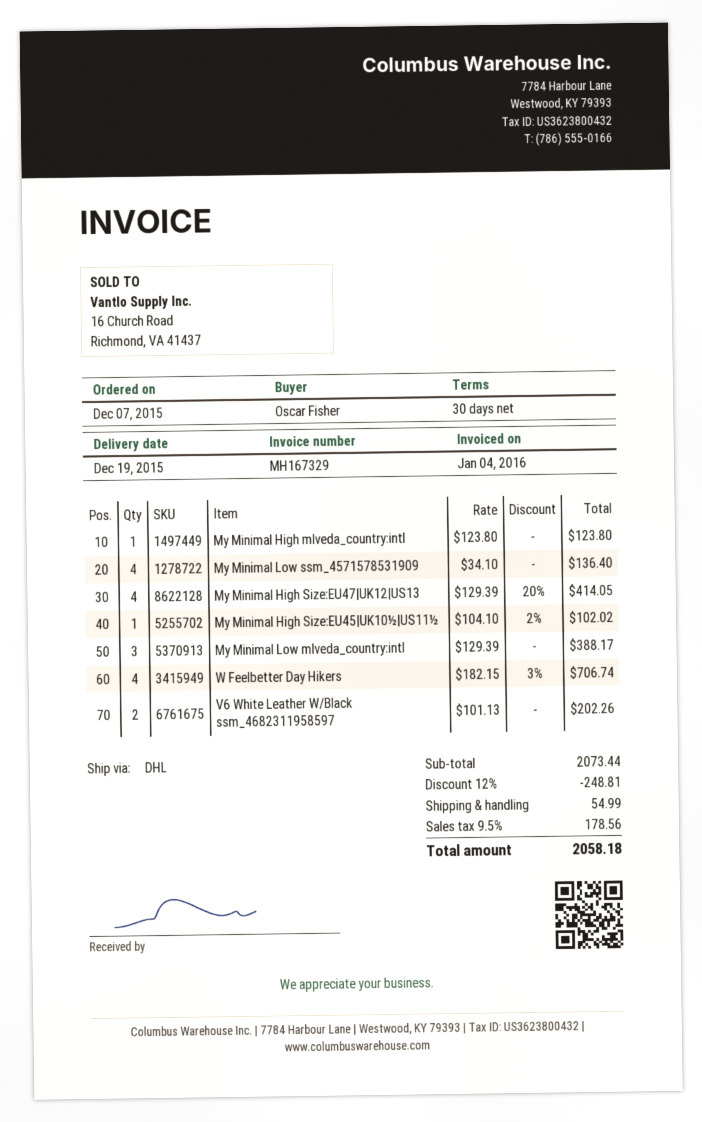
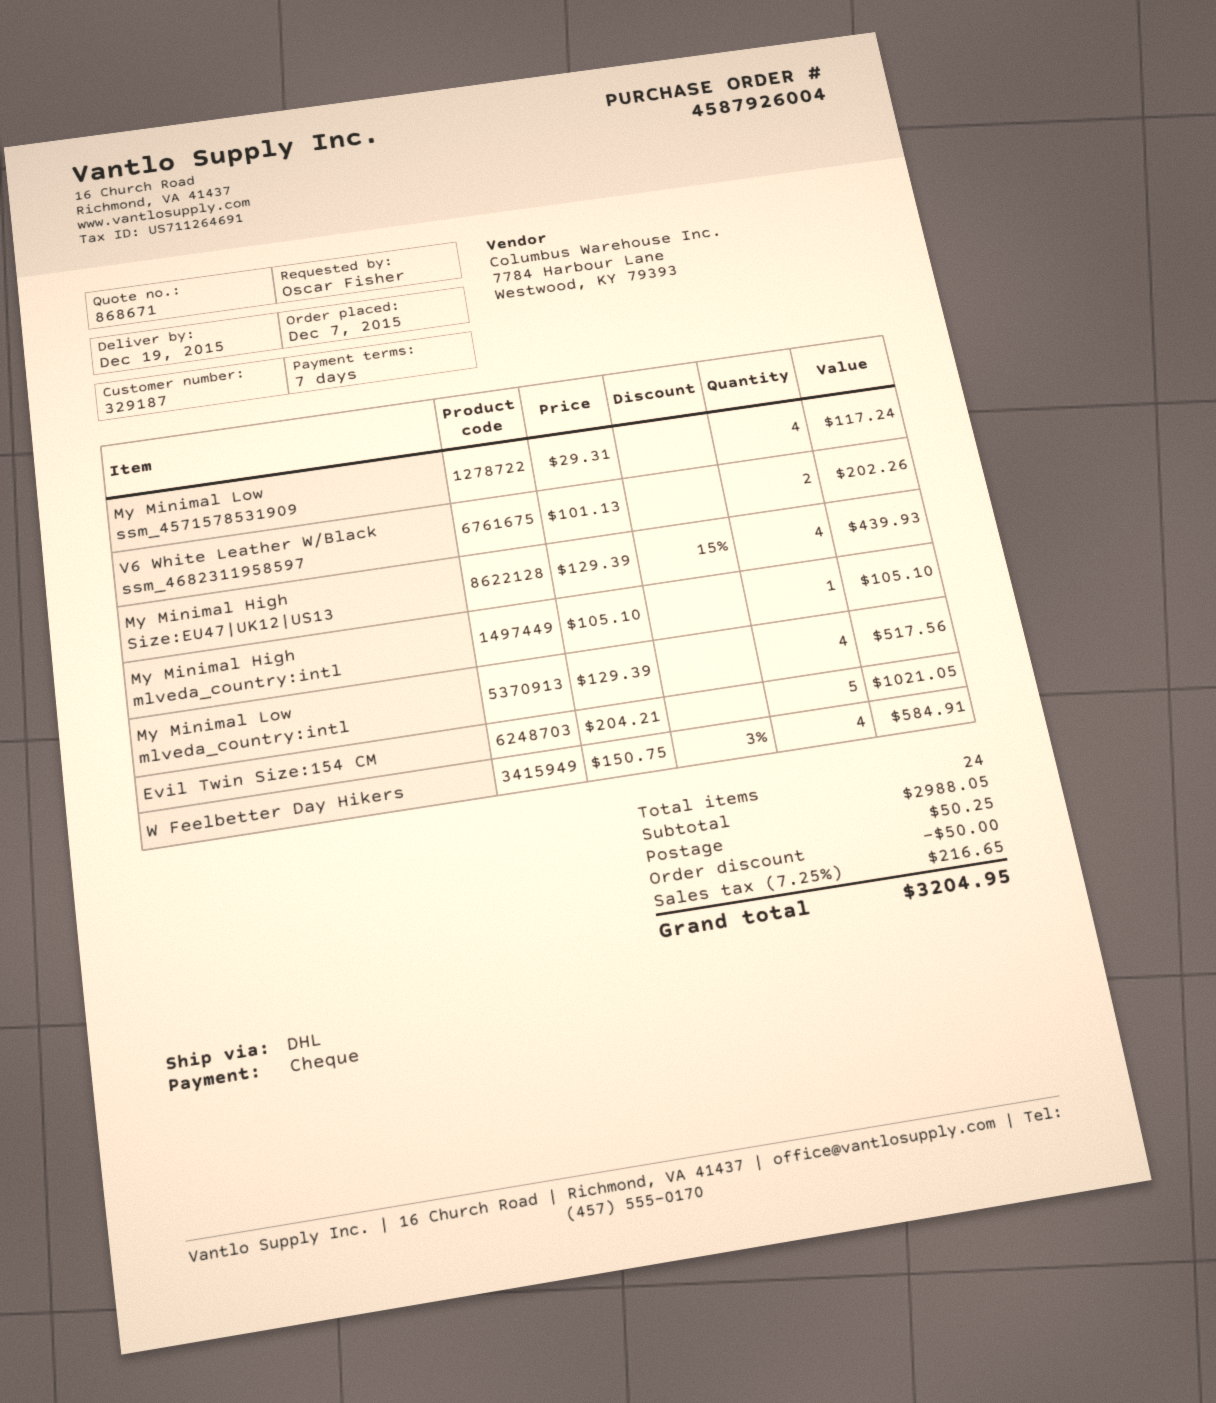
payment terms: 30 days -> 7 days
My Minimal High mlveda_country:intl: 1 x 123.80 = 123.80 -> 1 x 105.10 = 105.10
My Minimal Low ssm_4571578531909: 4 x 34.10 = 136.40 -> 4 x 29.31 = 117.24
My Minimal High Size:EU47|UK12|US13: 4 x 129.39 - 20% = 414.05 -> 4 x 129.39 - 15% = 439.93
My Minimal High Size:EU45|UK10½|US11½: 1 x 104.10 - 2% = 102.02 -> none
My Minimal Low mlveda_country:intl: 3 x 129.39 = 388.17 -> 4 x 129.39 = 517.56
W Feelbetter Day Hikers: 4 x 182.15 - 3% = 706.74 -> 4 x 150.75 - 3% = 584.91
Evil Twin Size:154 CM: none -> 5 x 204.21 = 1021.05
subtotal: 2073.44 -> 2988.05
discount: 248.81 -> 50.00
shipping: 54.99 -> 50.25
tax: 9.5% = 178.56 -> 7.25% = 216.65
total: 2058.18 -> 3204.95

